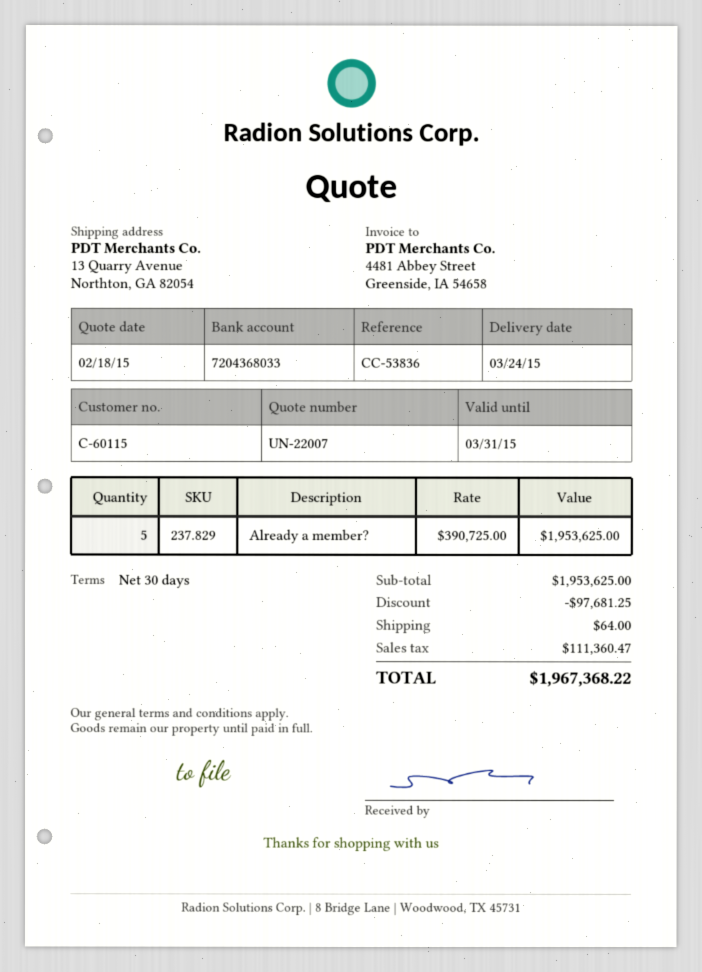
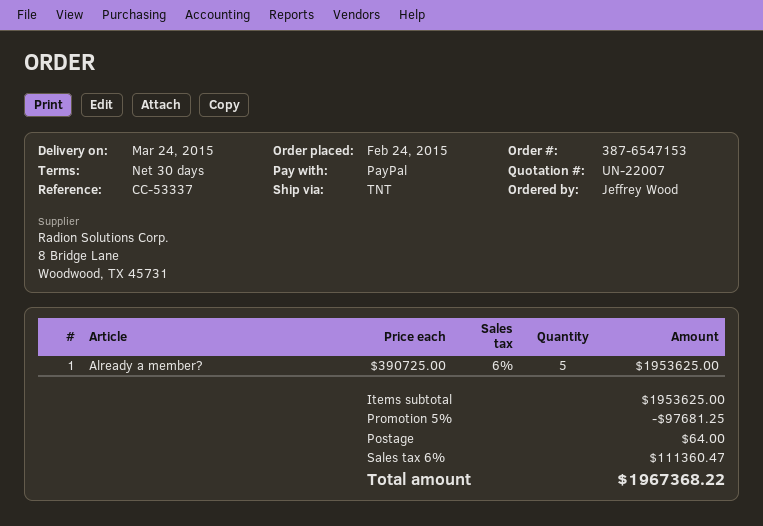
reference: CC-53836 -> CC-53337

